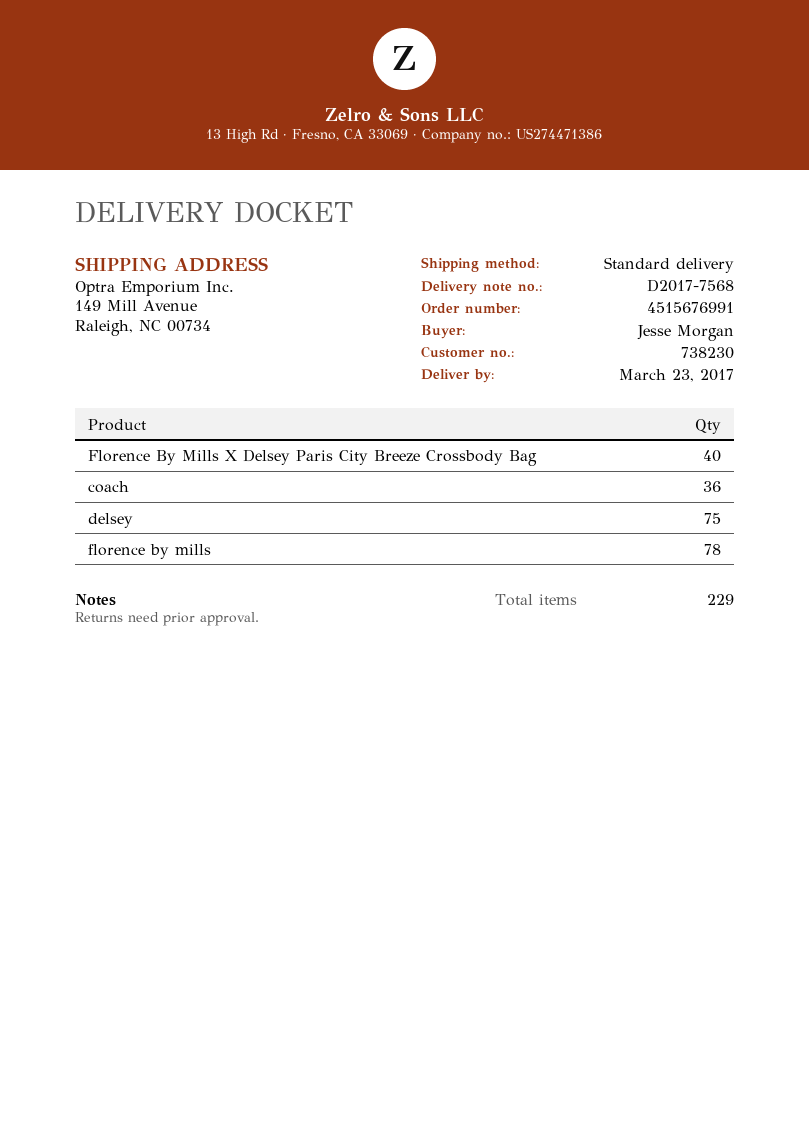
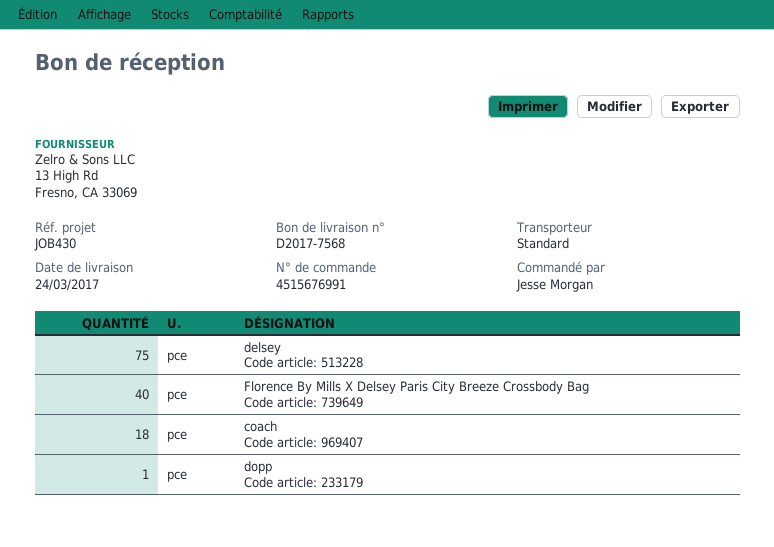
delivery date: 2017-03-23 -> 2017-03-24
coach: 36 -> 18
florence by mills: 78 -> none
dopp: none -> 1

